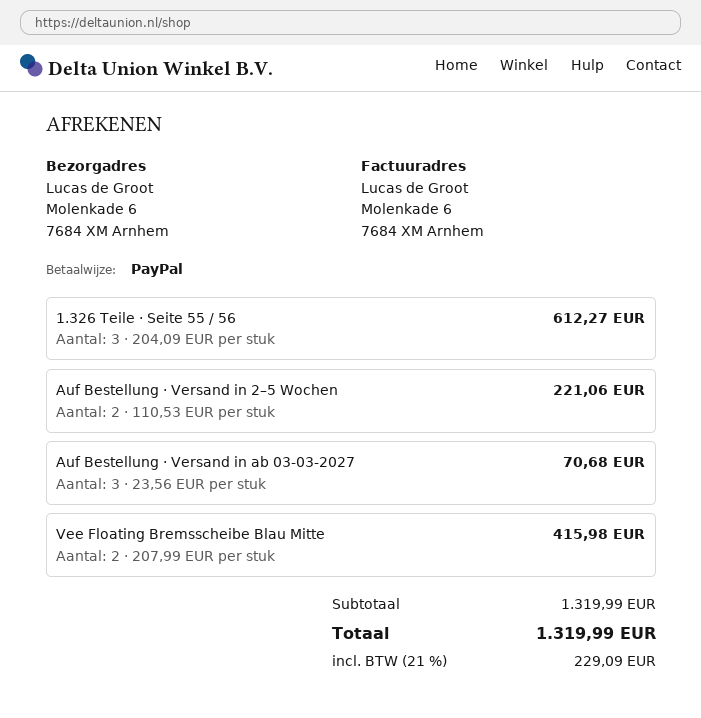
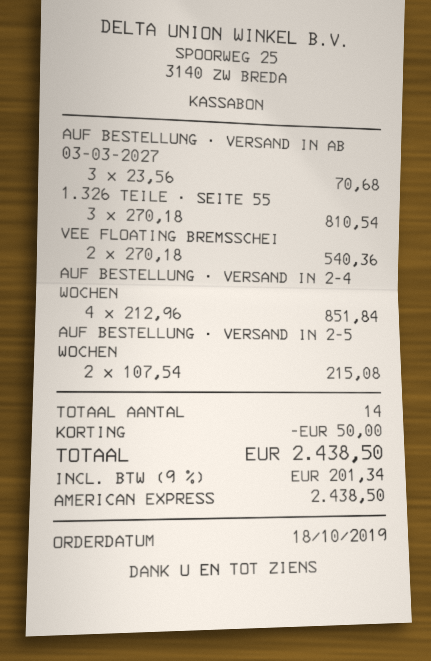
payment method: PayPal -> American Express
1.326 Teile · Seite 55 / 56: 3 x 204.09 = 612.27 -> 3 x 270.18 = 810.54
Auf Bestellung · Versand in 2–5 Wochen: 2 x 110.53 = 221.06 -> 2 x 107.54 = 215.08
Vee Floating Bremsscheibe Blau Mitte: 2 x 207.99 = 415.98 -> 2 x 270.18 = 540.36
AUF BESTELLUNG · VERSAND IN 2–4 WOCHEN: none -> 4 x 212.96 = 851.84
discount: none -> 50.00
tax: 21% = 229.09 -> 9% = 201.34
total: 1319.99 -> 2438.50

